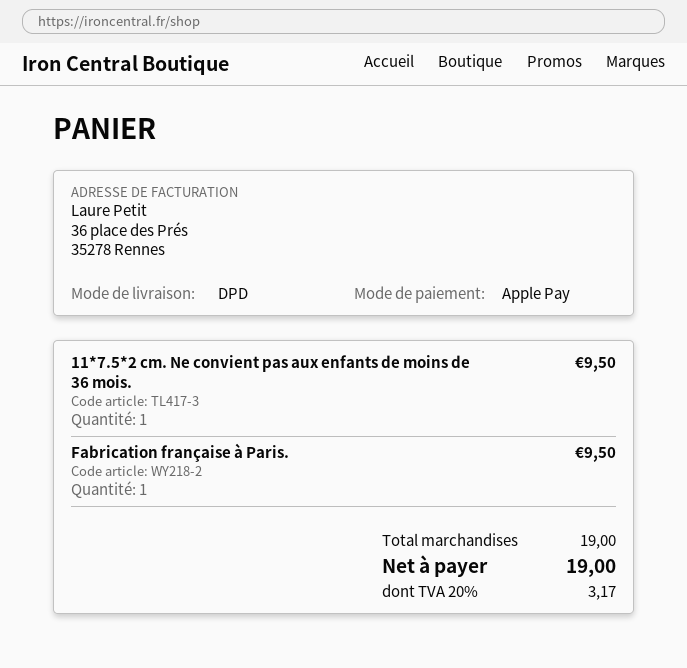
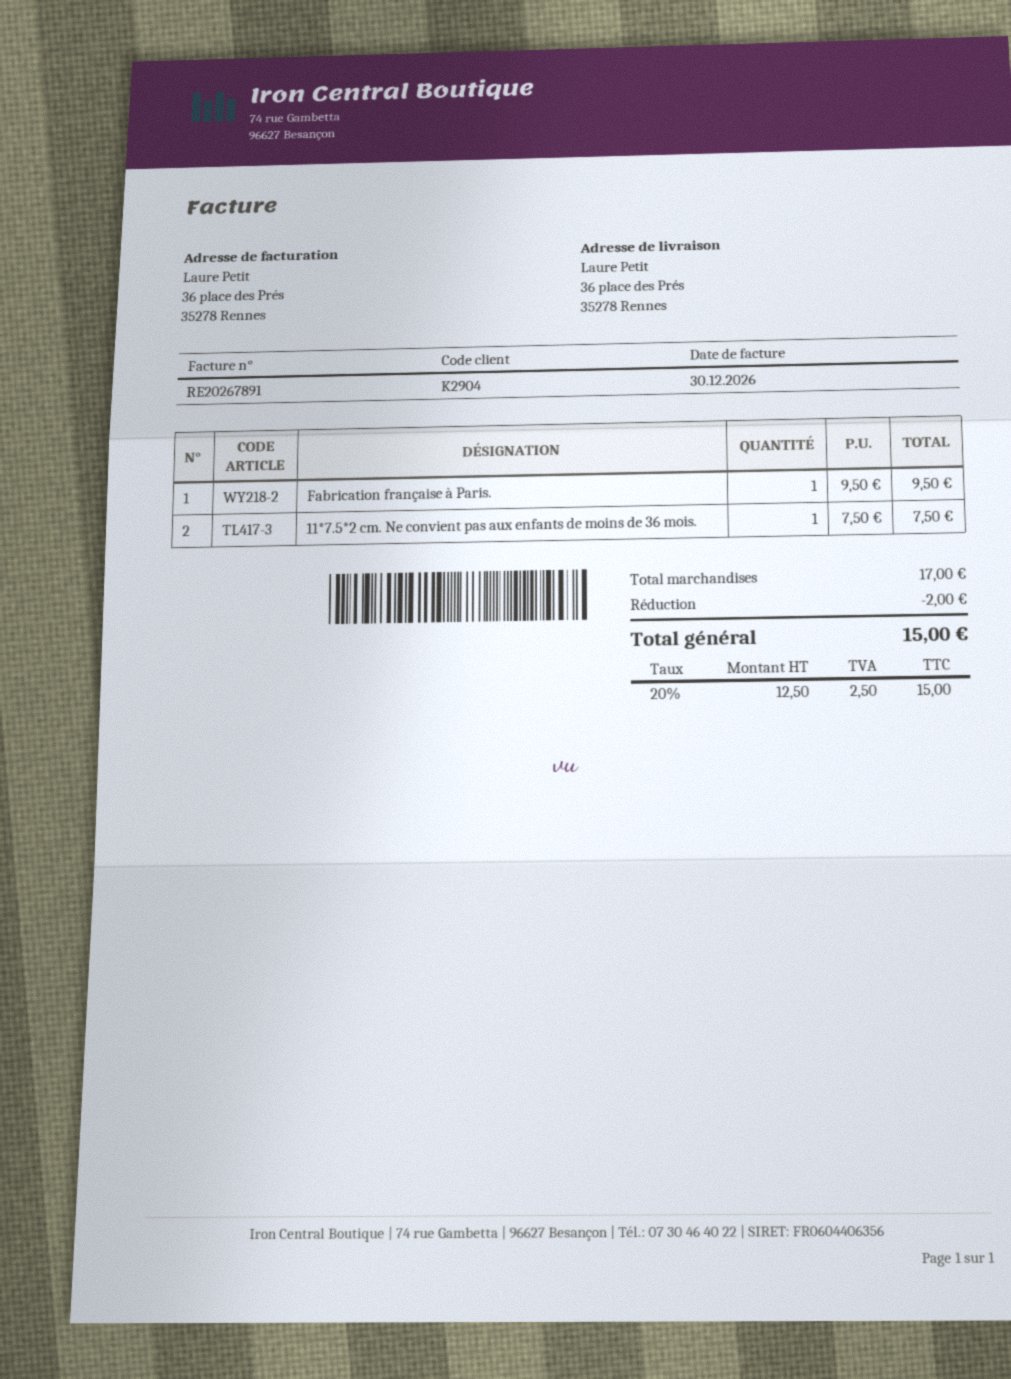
11*7.5*2 cm. Ne convient pas aux enfants de moins de 36 mois.: 1 for 9.50 -> 1 for 7.50
subtotal: 19.00 -> 17.00
discount: none -> 2.00
tax: 20% = 3.17 -> 20% = 2.50
total: 19.00 -> 15.00

